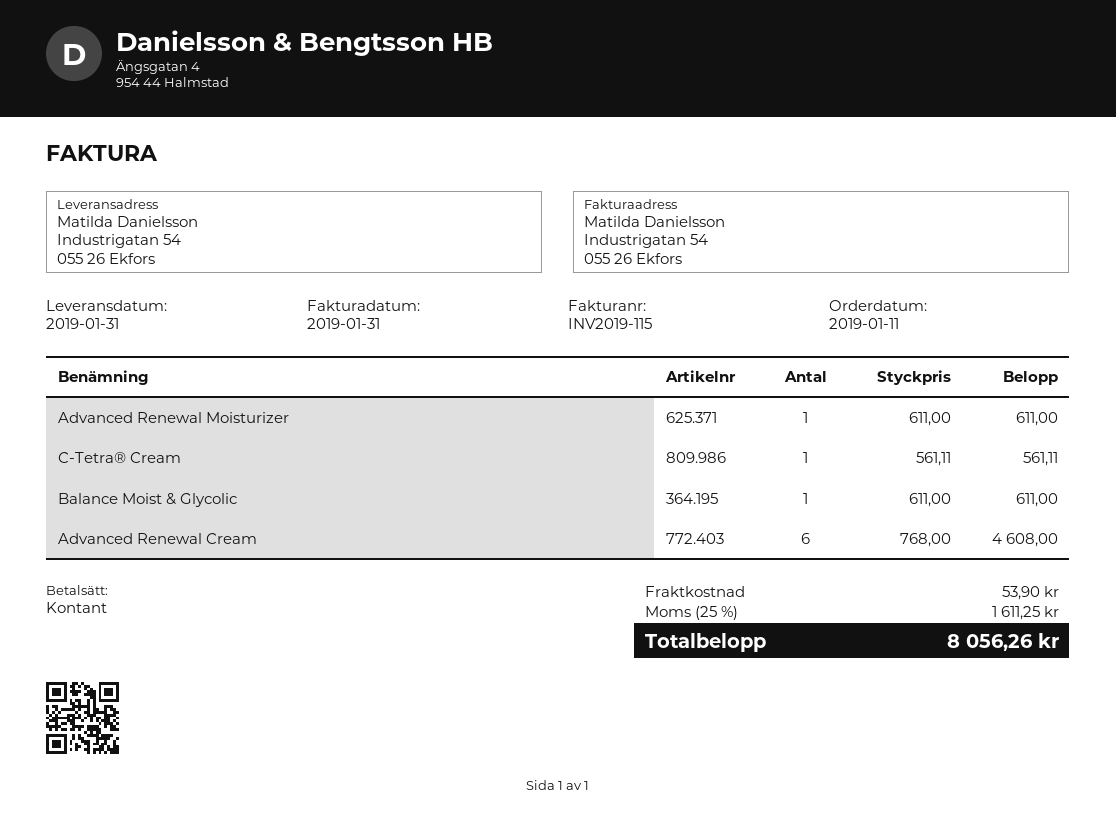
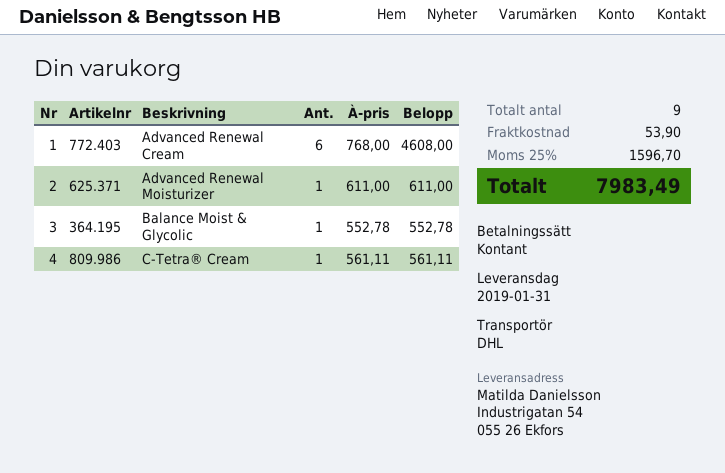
Balance Moist & Glycolic: 1 x 611.00 = 611.00 -> 1 x 552.78 = 552.78
tax: 25% = 1611.25 -> 25% = 1596.70
total: 8056.26 -> 7983.49

